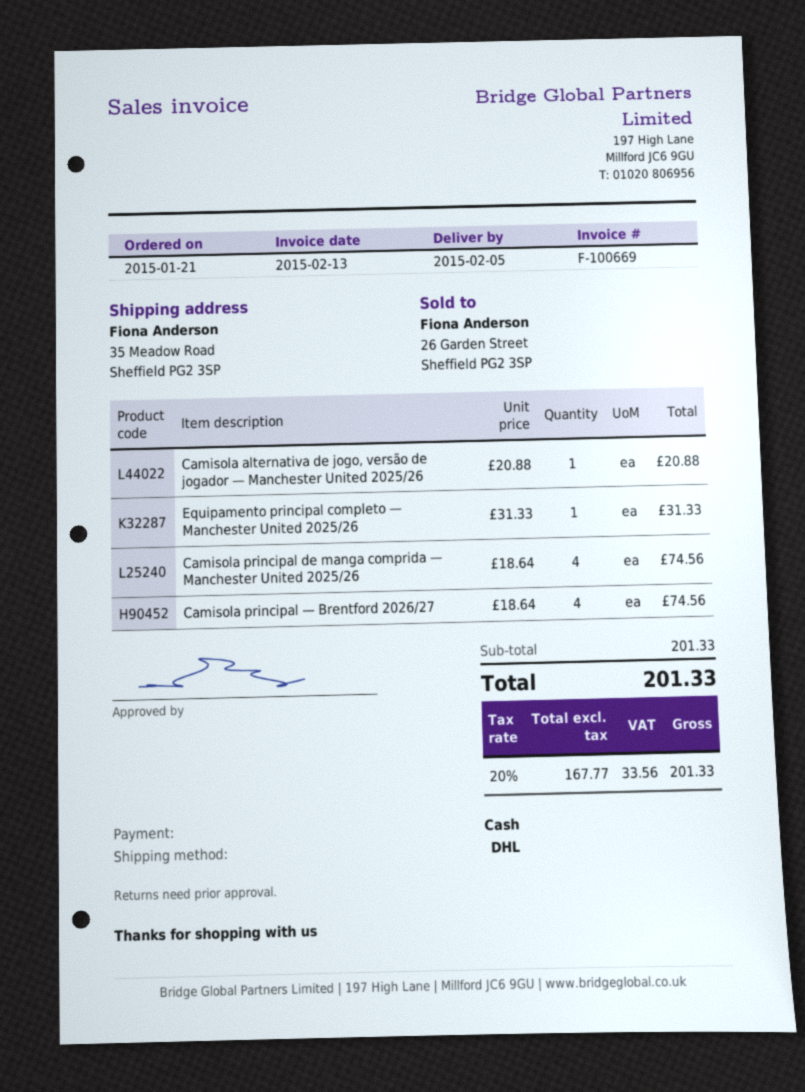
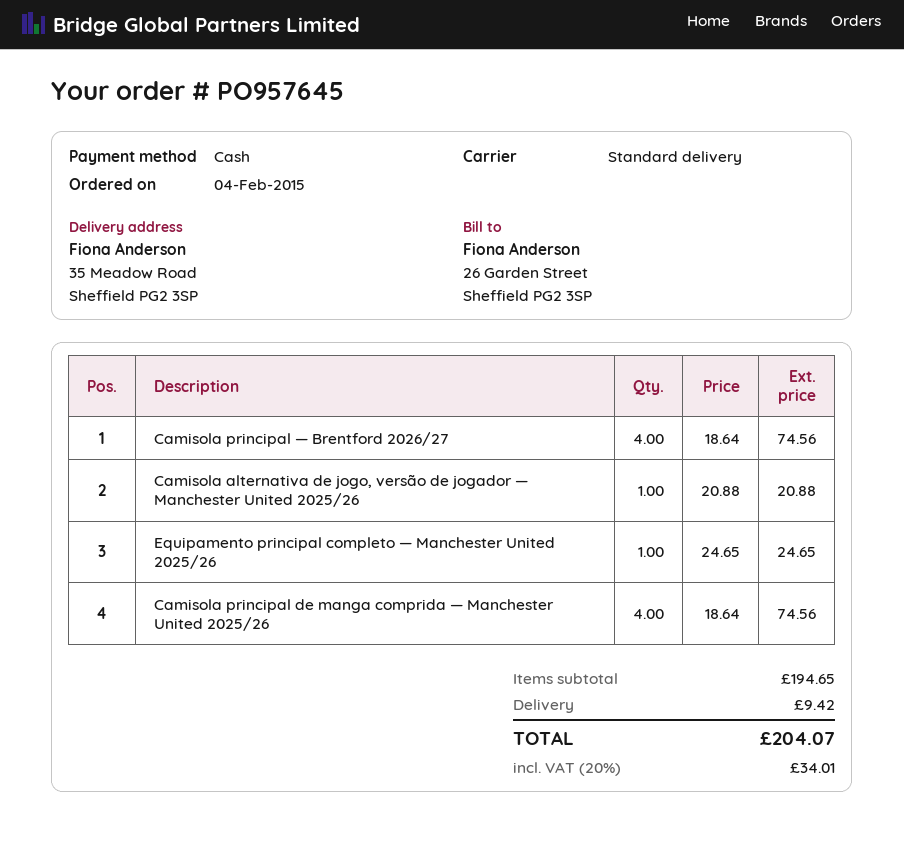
order date: 2015-01-21 -> 2015-02-04
shipping method: DHL -> standard
Equipamento principal completo — Manchester United 2025/26: 1 x 31.33 = 31.33 -> 1 x 24.65 = 24.65
subtotal: 201.33 -> 194.65
shipping: none -> 9.42
tax: 20% = 33.56 -> 20% = 34.01
total: 201.33 -> 204.07

